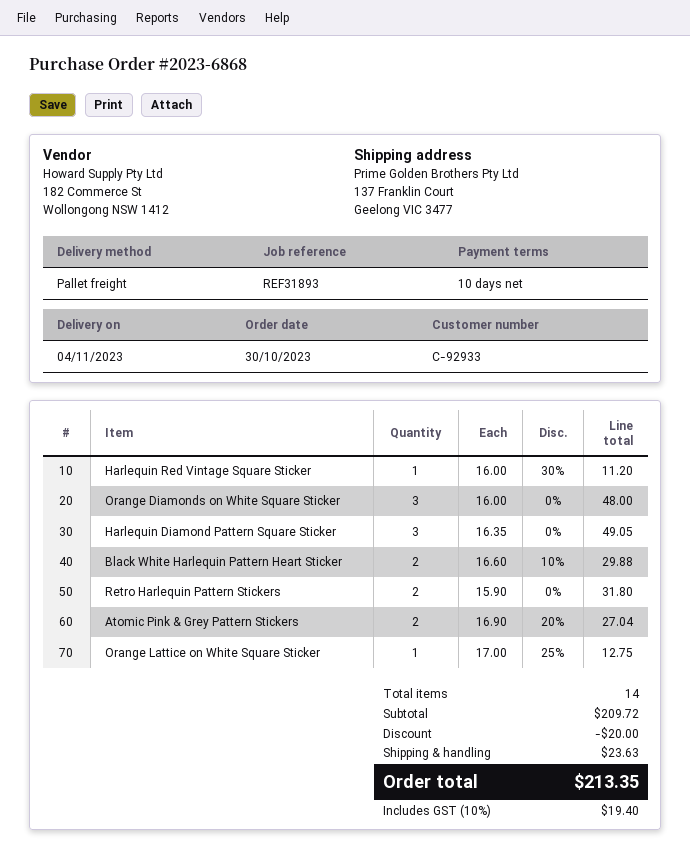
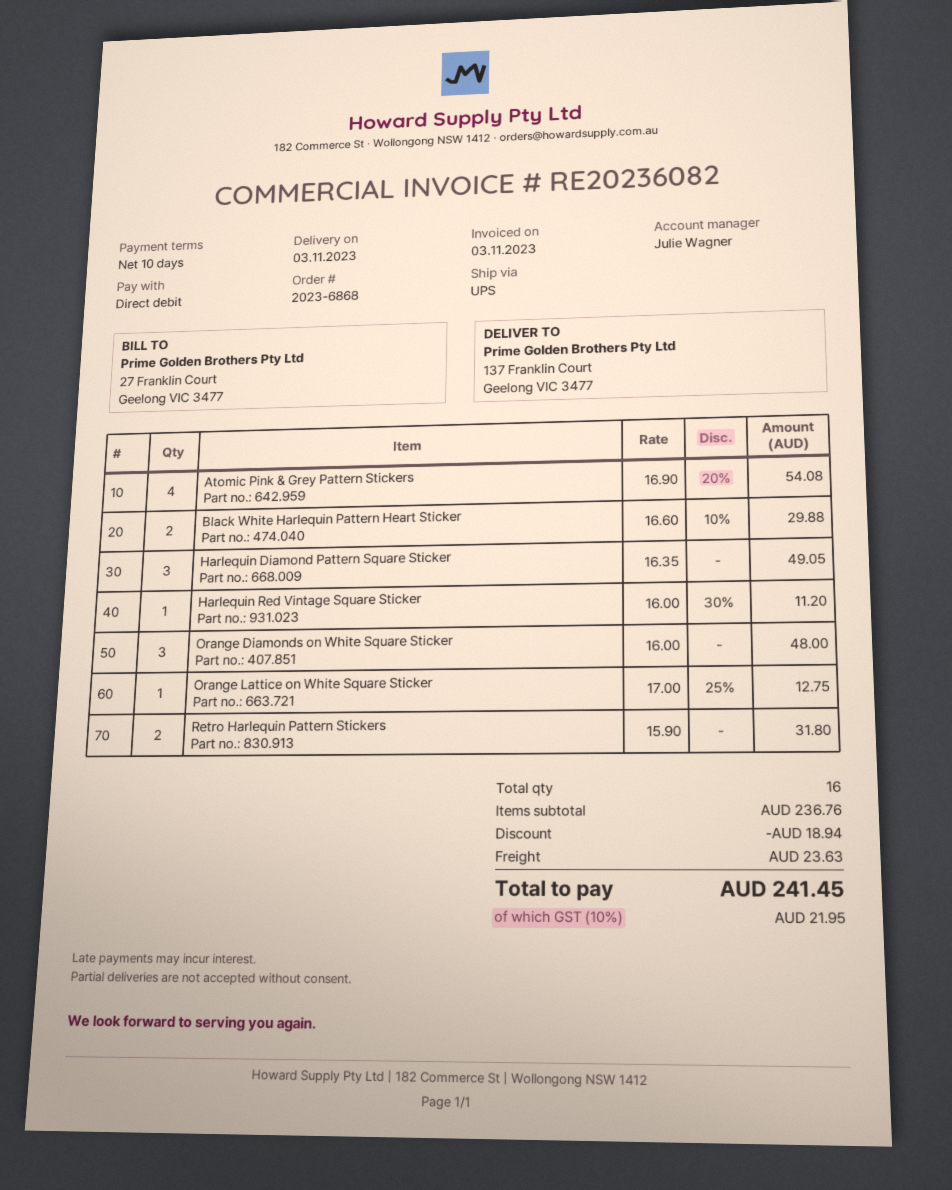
delivery date: 2023-11-04 -> 2023-11-03
shipping method: pallet freight -> UPS
Atomic Pink & Grey Pattern Stickers: 2 x 16.90 - 20% = 27.04 -> 4 x 16.90 - 20% = 54.08
total quantity: 14 -> 16
subtotal: 209.72 -> 236.76
discount: 20.00 -> 18.94
tax: 10% = 19.40 -> 10% = 21.95
total: 213.35 -> 241.45

